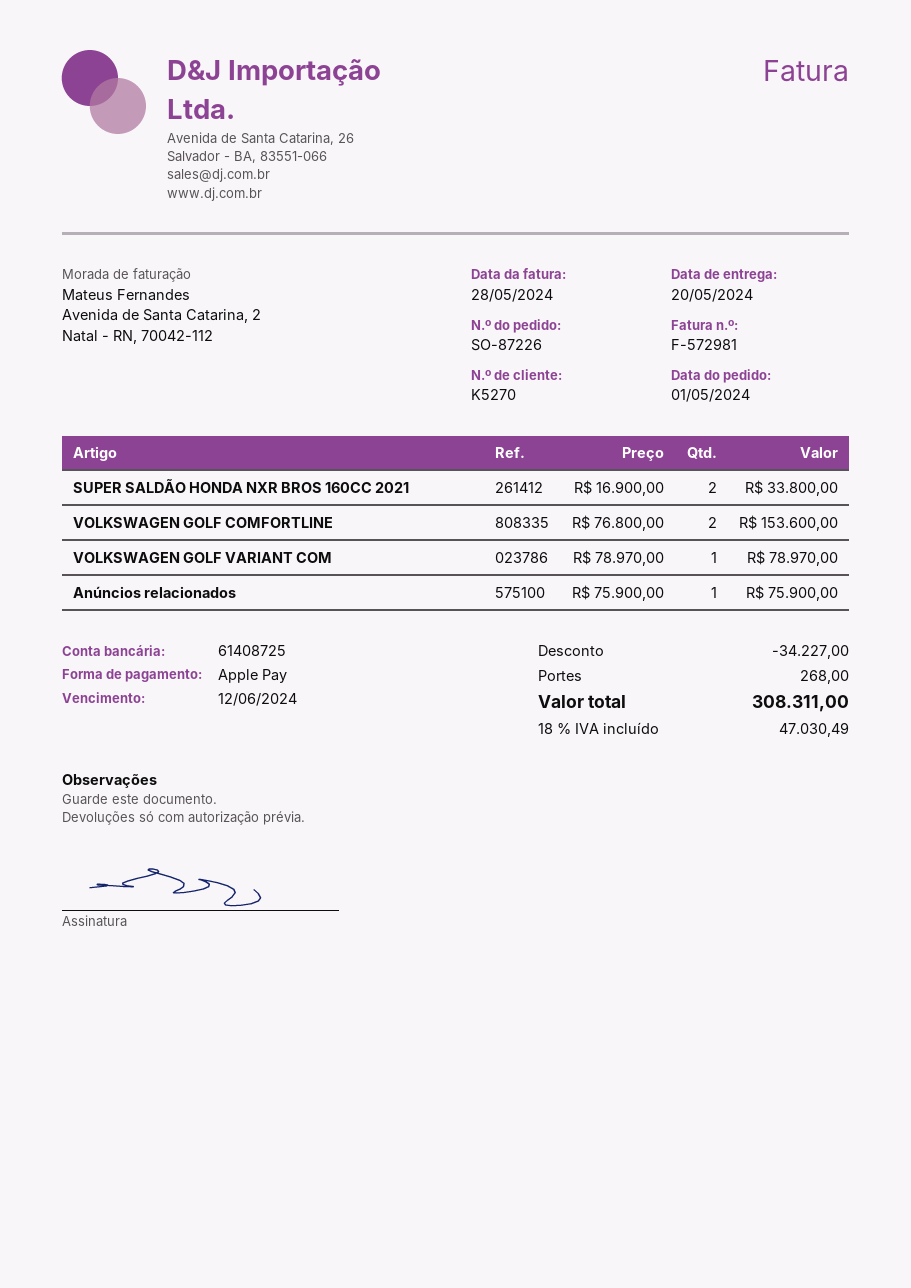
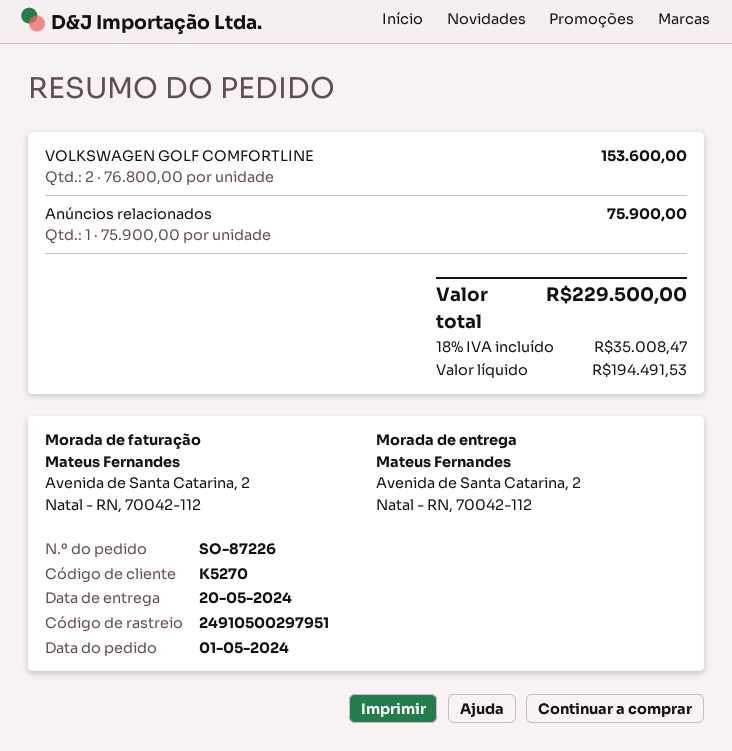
SUPER SALDÃO HONDA NXR BROS 160CC 2021: 2 x 16900.00 = 33800.00 -> none
VOLKSWAGEN GOLF VARIANT COM: 1 x 78970.00 = 78970.00 -> none
discount: 34227.00 -> none
shipping: 268.00 -> none
tax: 18% = 47030.49 -> 18% = 35008.47
total: 308311.00 -> 229500.00

